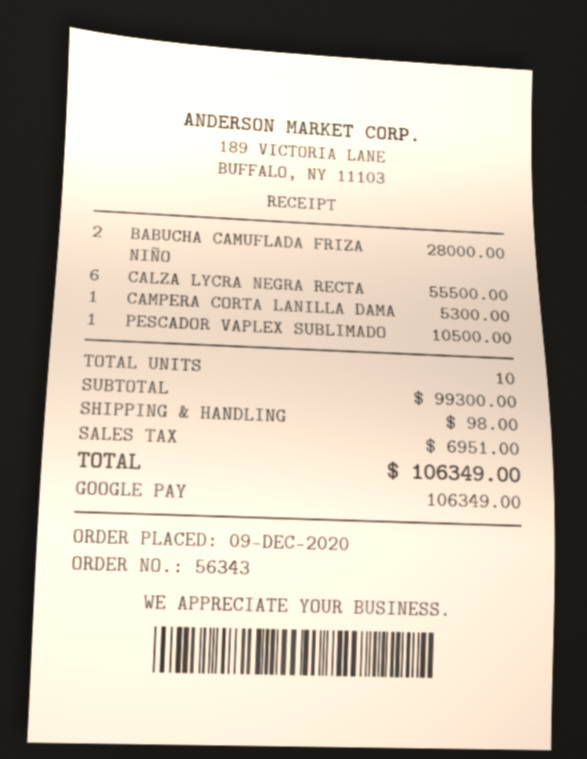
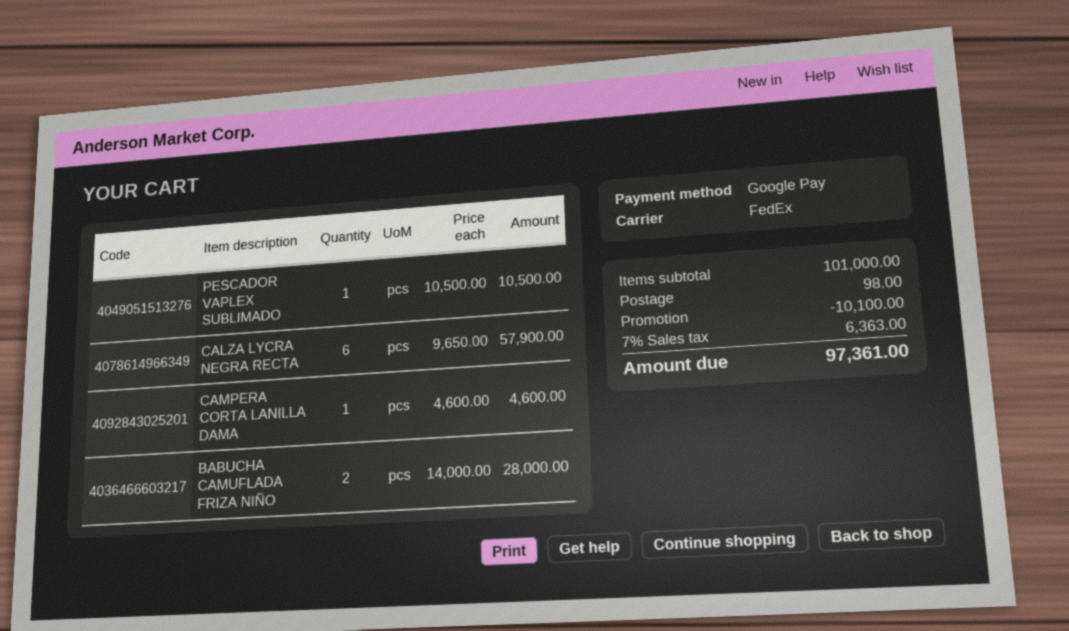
CALZA LYCRA NEGRA RECTA: 6 for 55500.00 -> 6 for 57900.00
CAMPERA CORTA LANILLA DAMA: 1 for 5300.00 -> 1 for 4600.00
subtotal: 99300.00 -> 101000.00
discount: none -> 10100.00
tax: 6951.00 -> 6363.00
total: 106349.00 -> 97361.00

